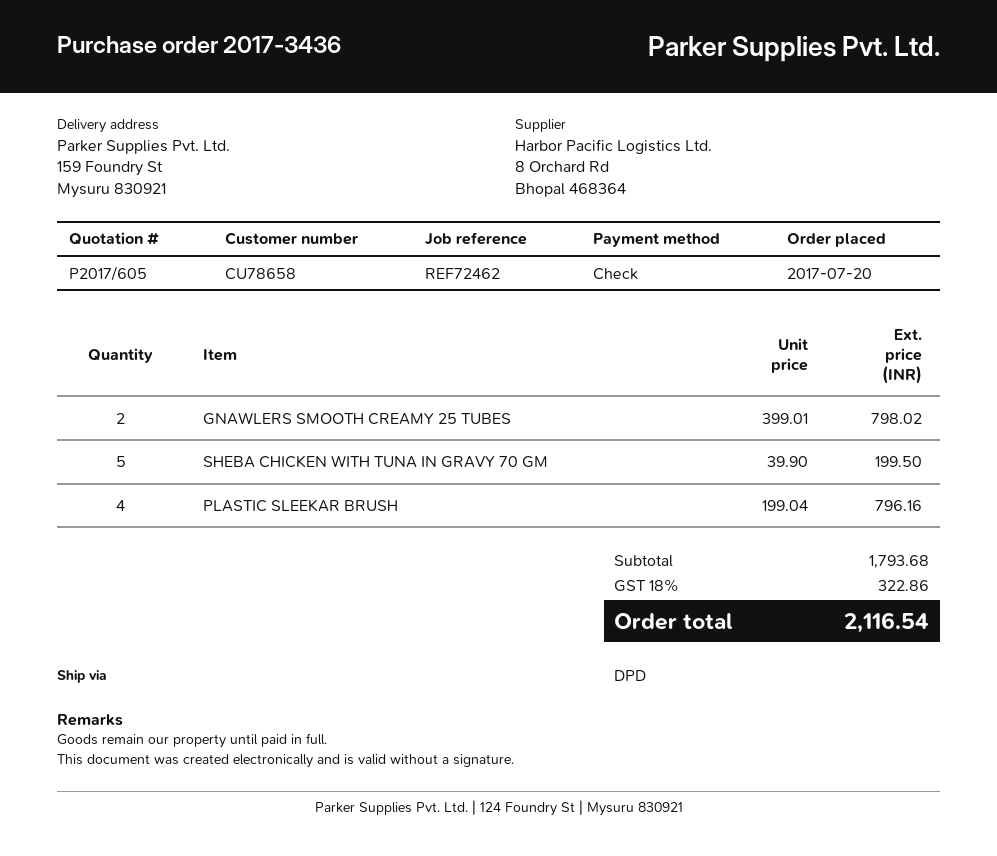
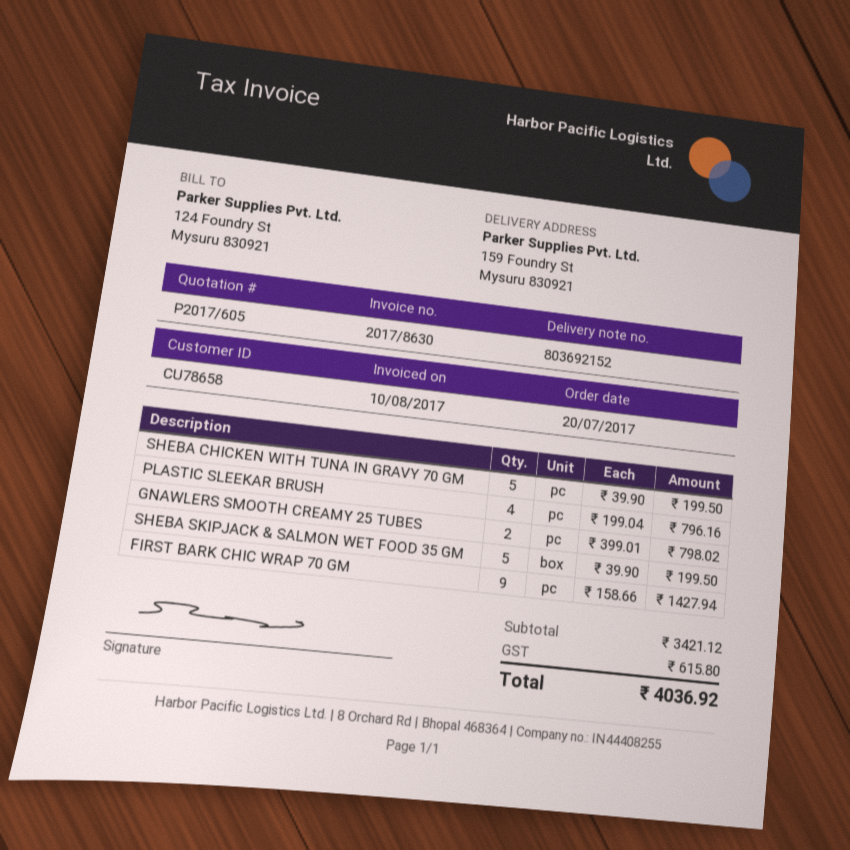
SHEBA SKIPJACK & SALMON WET FOOD 35 GM: none -> 5 x 39.90 = 199.50
FIRST BARK CHIC WRAP 70 GM: none -> 9 x 158.66 = 1427.94
subtotal: 1793.68 -> 3421.12
tax: 322.86 -> 615.80
total: 2116.54 -> 4036.92

